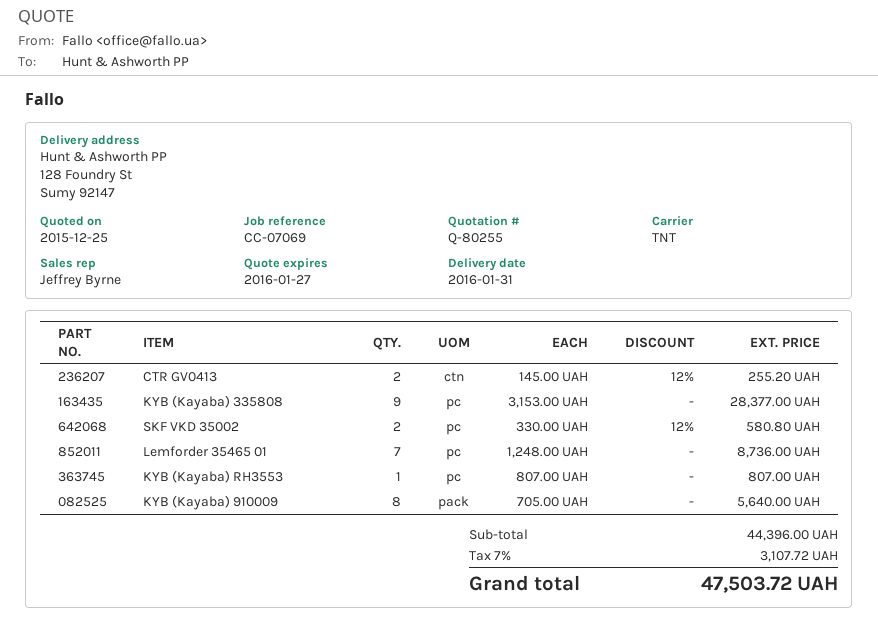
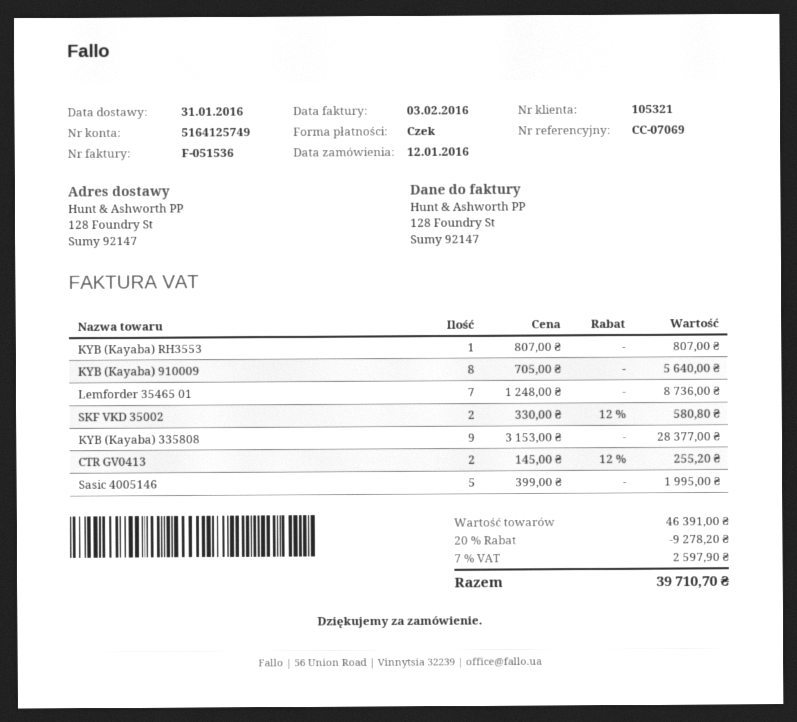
Sasic 4005146: none -> 5 x 399.00 = 1995.00
subtotal: 44396.00 -> 46391.00
discount: none -> 20% = 9278.20
tax: 7% = 3107.72 -> 7% = 2597.90
total: 47503.72 -> 39710.70

